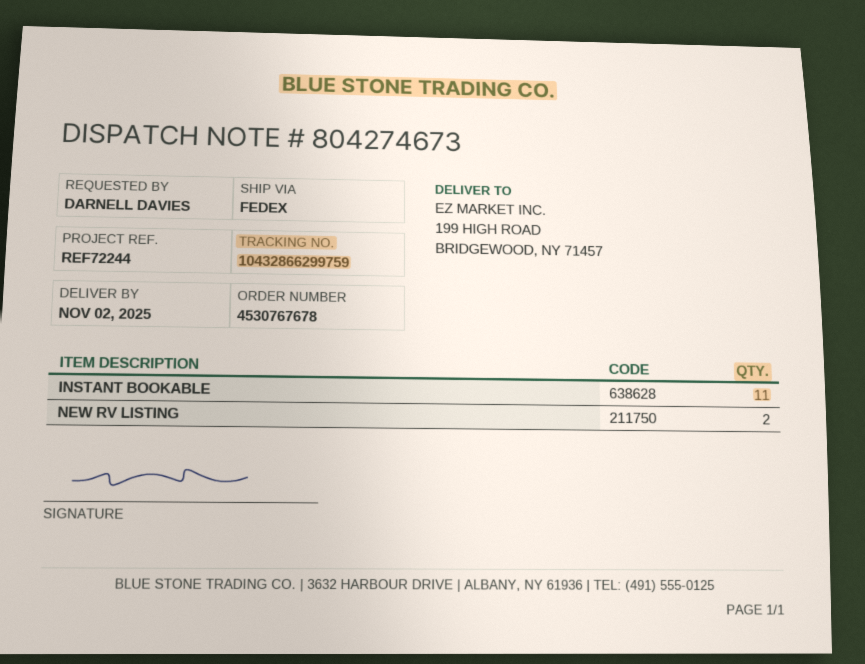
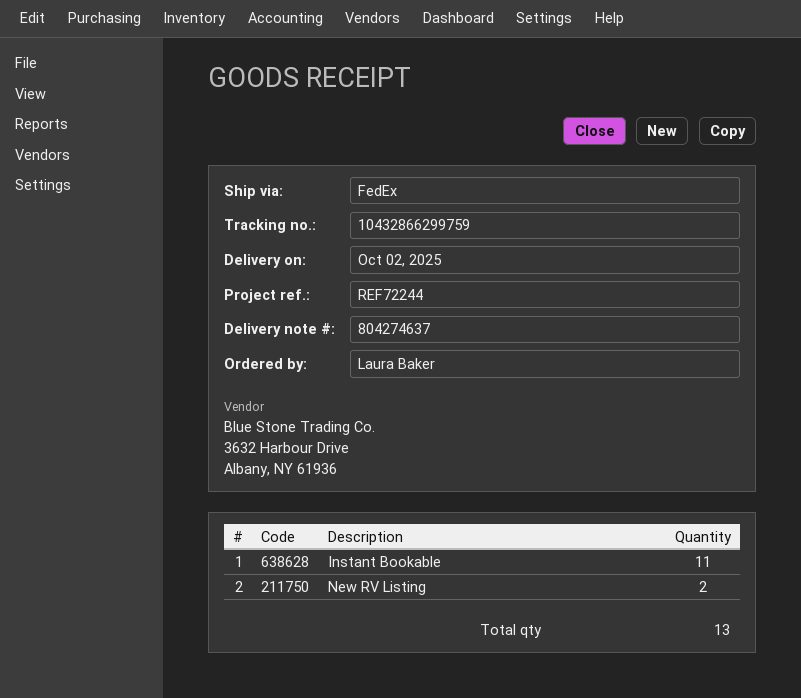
delivery note number: 804274673 -> 804274637
delivery date: 2025-11-02 -> 2025-10-02
ordered by: DARNELL DAVIES -> Laura Baker

